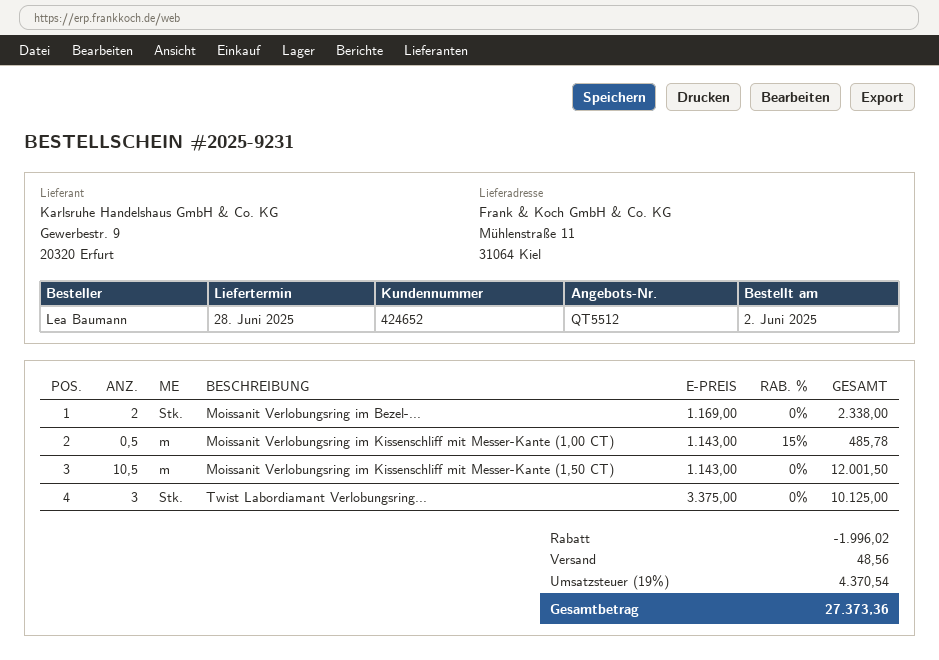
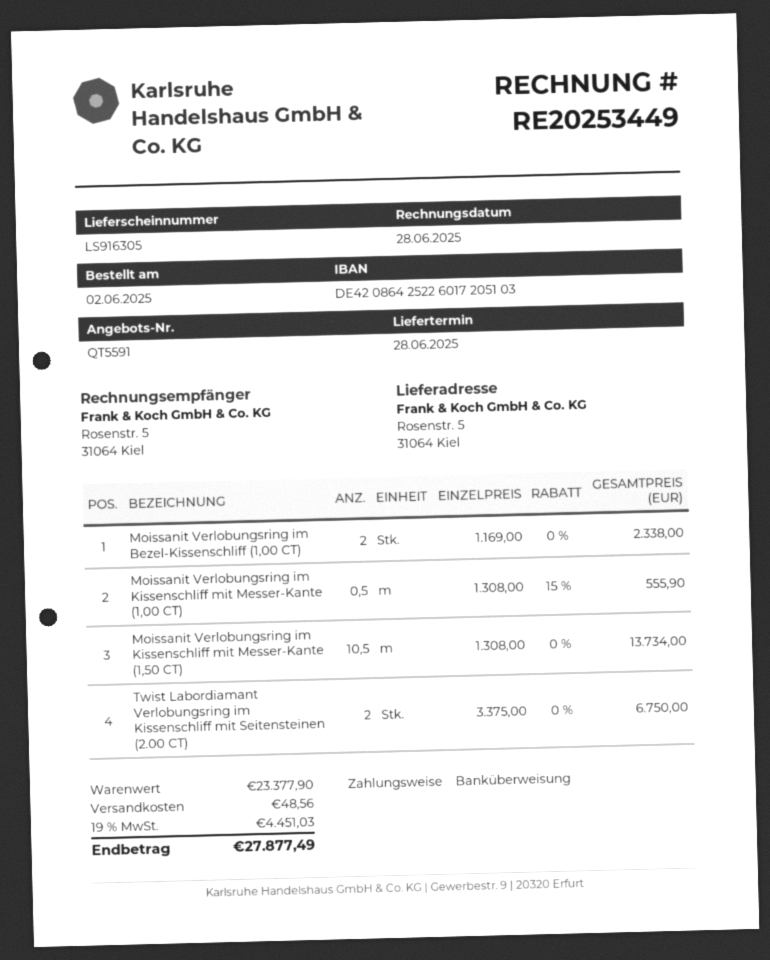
quote number: QT5512 -> QT5591
ship to: Mühlenstraße 11, 31064 Kiel -> Rosenstr. 5, 31064 Kiel
Moissanit Verlobungsring im Kissenschliff mit Messer-Kante (1,00 CT): 0.5 x 1143.00 - 15% = 485.78 -> 0.5 x 1308.00 - 15% = 555.90
Moissanit Verlobungsring im Kissenschliff mit Messer-Kante (1,50 CT): 10.5 x 1143.00 = 12001.50 -> 10.5 x 1308.00 = 13734.00
Twist Labordiamant Verlobungsring...: 3 x 3375.00 = 10125.00 -> 2 x 3375.00 = 6750.00
discount: 1996.02 -> none
tax: 19% = 4370.54 -> 19% = 4451.03
total: 27373.36 -> 27877.49

